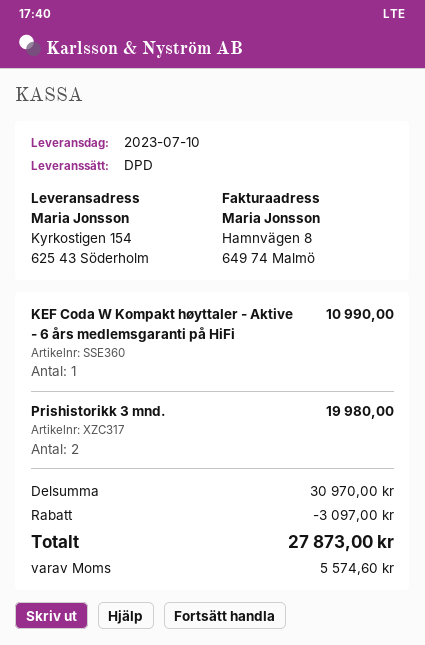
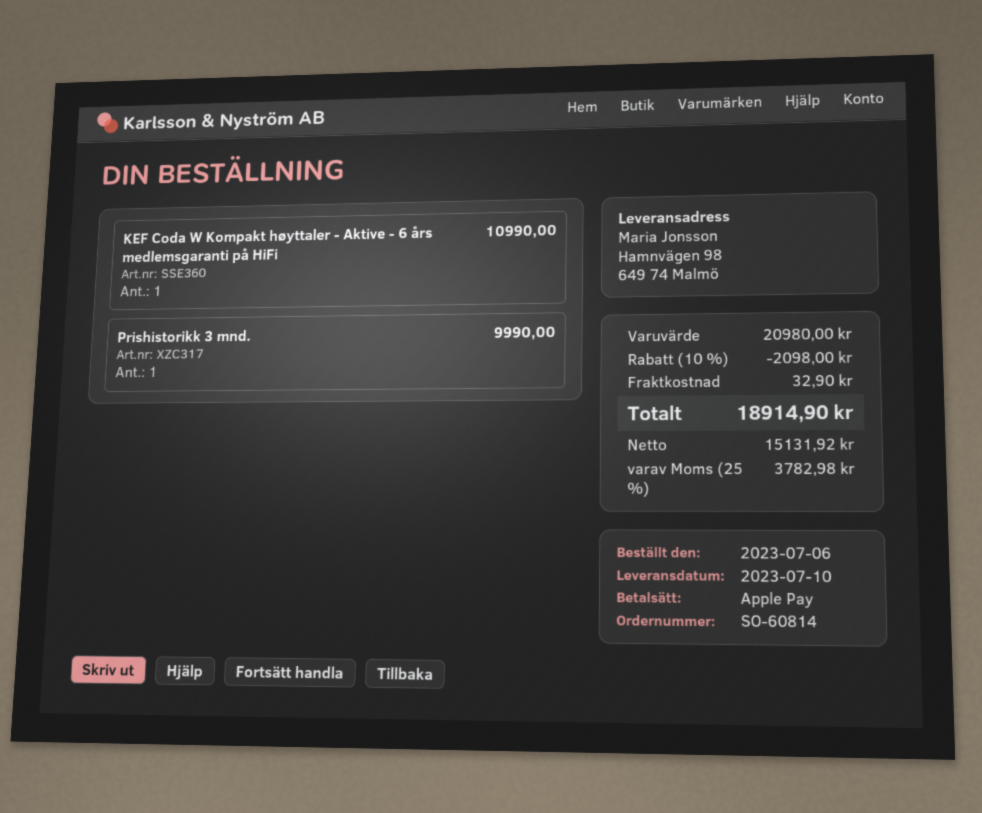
ship to: Kyrkostigen 154, 625 43 Söderholm -> Hamnvägen 98, 649 74 Malmö
Prishistorikk 3 mnd.: 2 for 19980.00 -> 1 for 9990.00
subtotal: 30970.00 -> 20980.00
discount: 3097.00 -> 2098.00
shipping: none -> 32.90
tax: 5574.60 -> 3782.98
total: 27873.00 -> 18914.90

